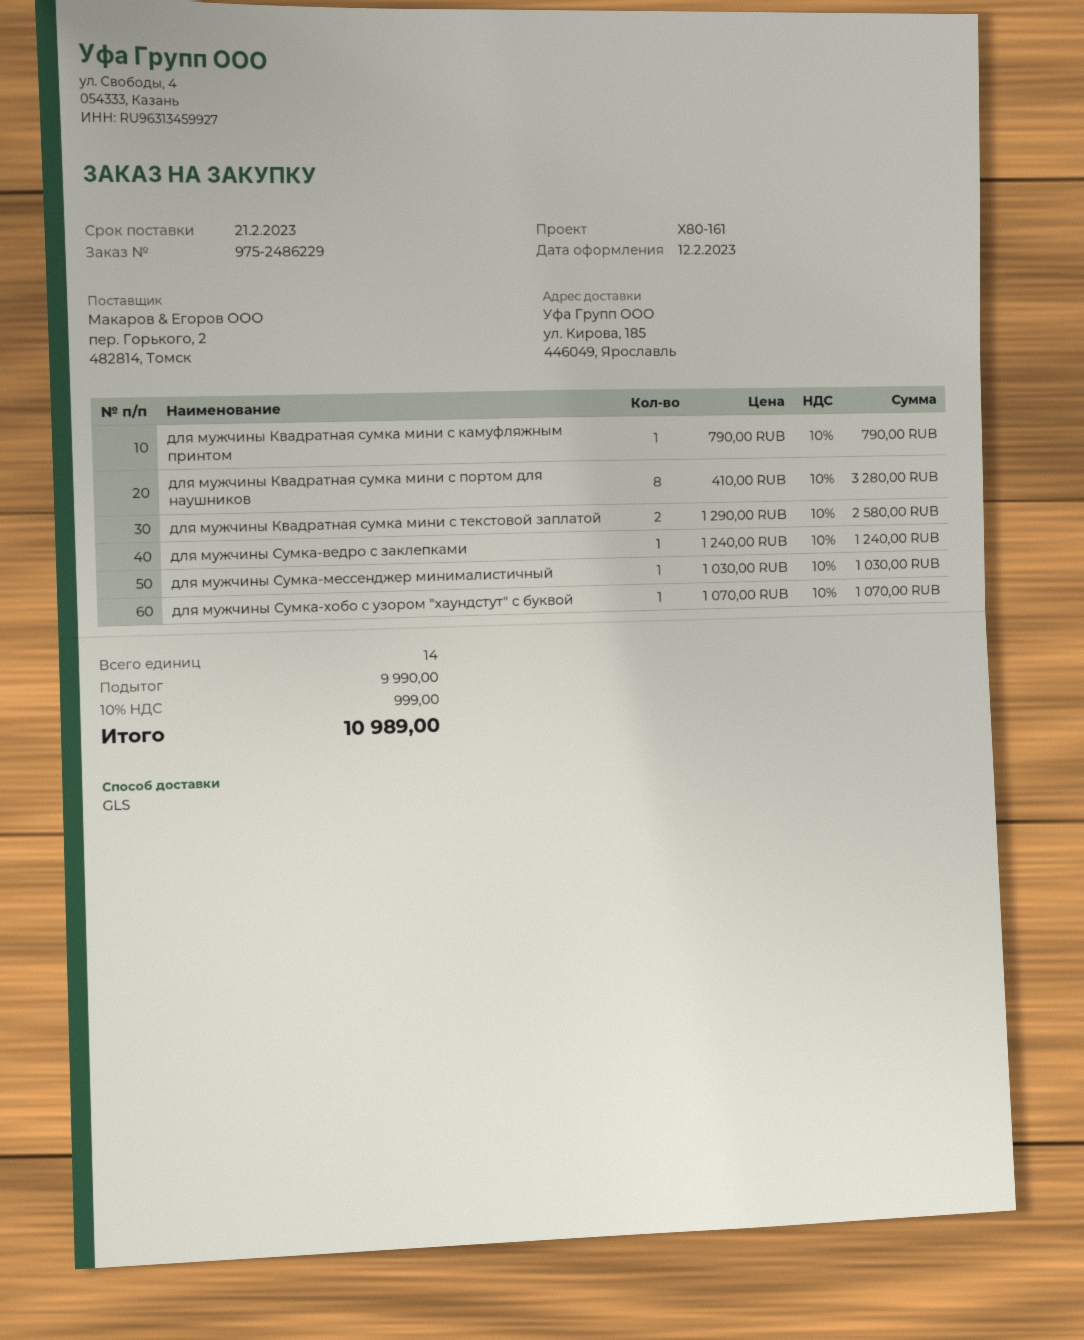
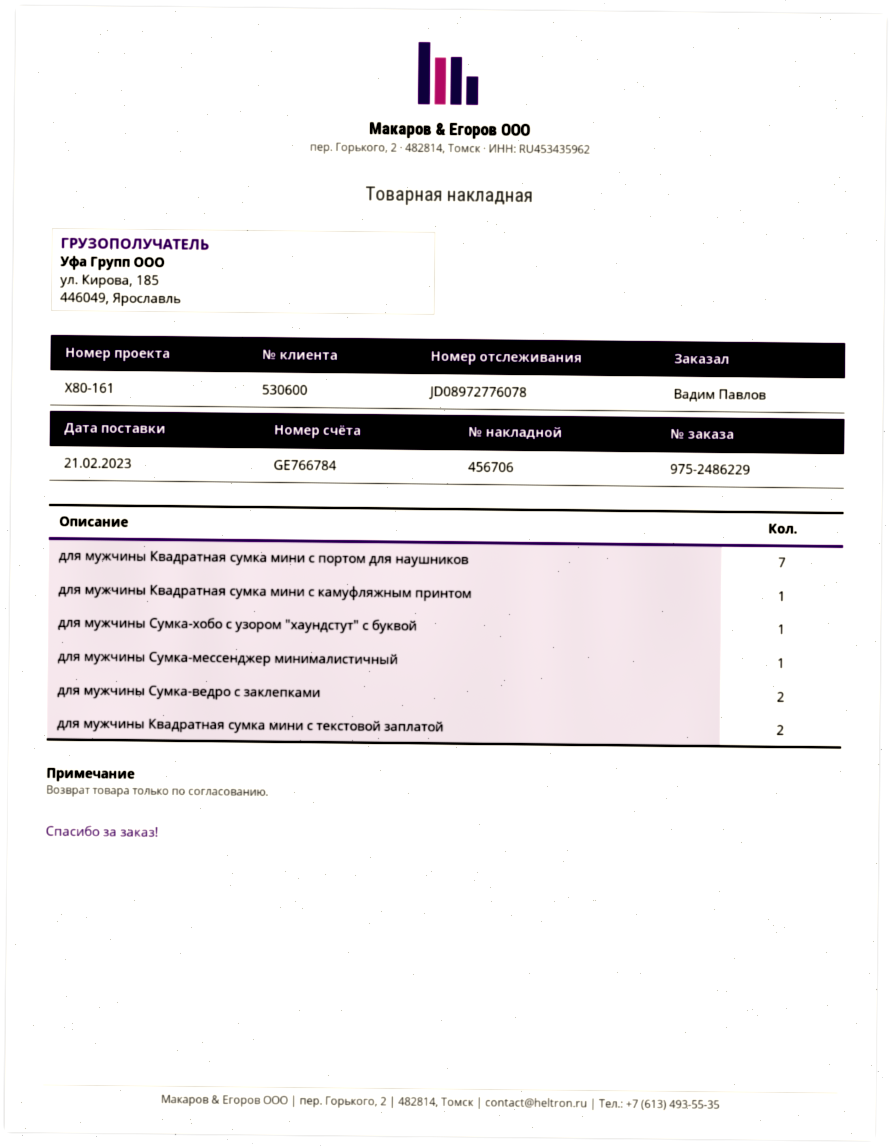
для мужчины Квадратная сумка мини с портом для наушников: 8 -> 7
для мужчины Сумка-ведро с заклепками: 1 -> 2

